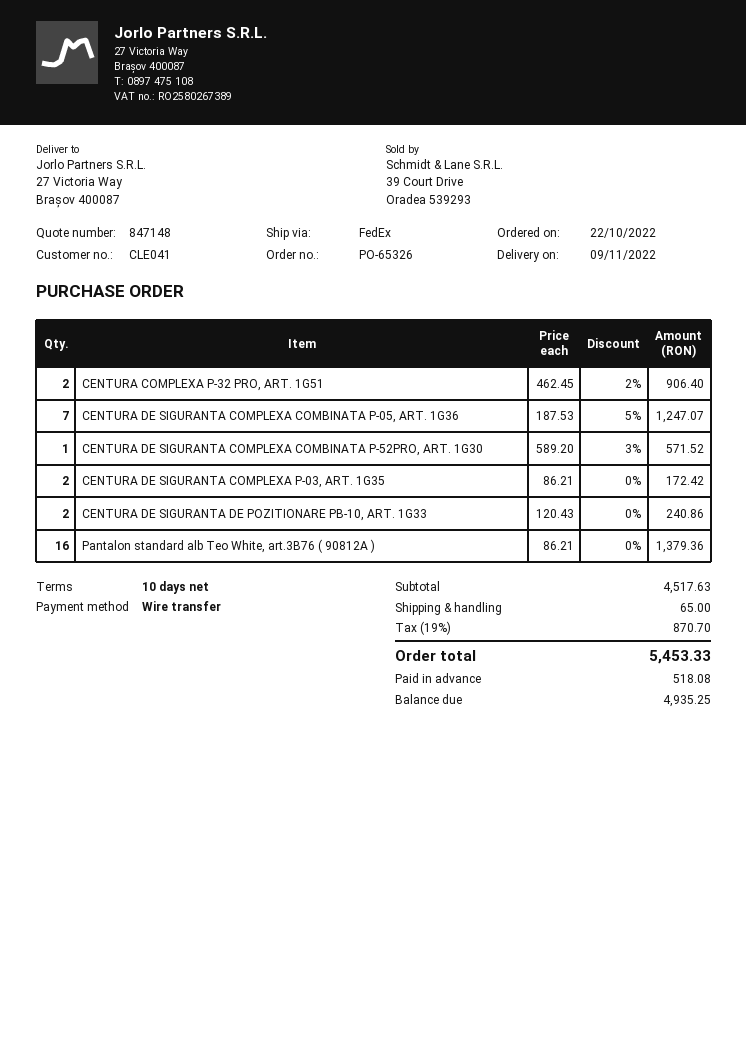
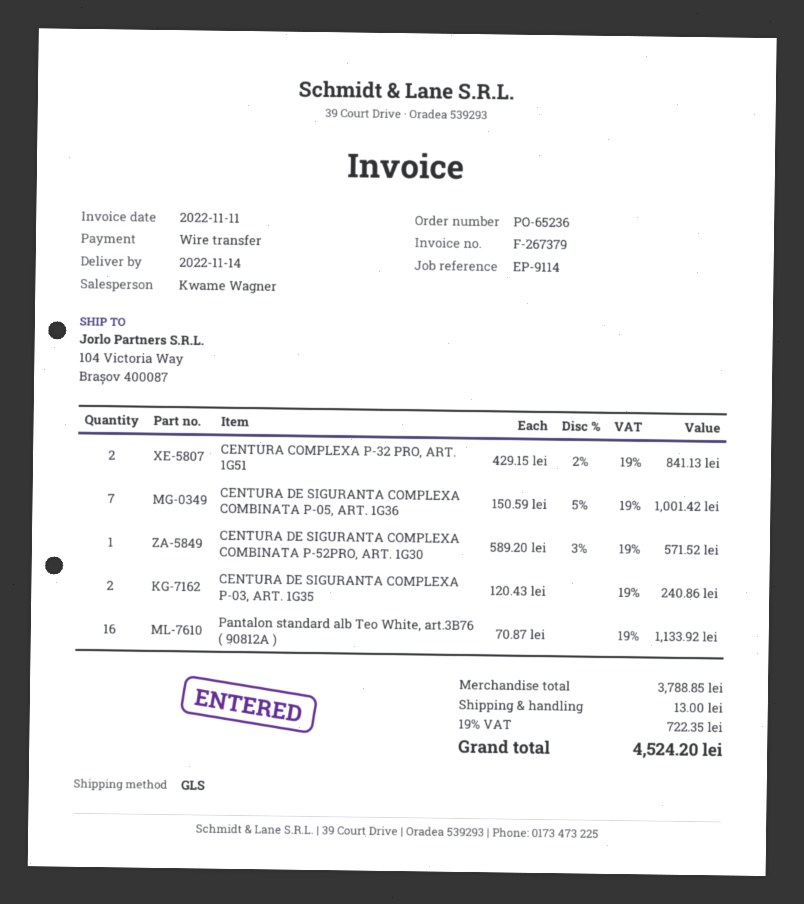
order number: PO-65326 -> PO-65236
delivery date: 2022-11-09 -> 2022-11-14
shipping method: FedEx -> GLS
ship to: 27 Victoria Way, Brașov 400087 -> 104 Victoria Way, Brașov 400087
CENTURA COMPLEXA P-32 PRO, ART. 1G51: 2 x 462.45 - 2% = 906.40 -> 2 x 429.15 - 2% = 841.13
CENTURA DE SIGURANTA COMPLEXA COMBINATA P-05, ART. 1G36: 7 x 187.53 - 5% = 1247.07 -> 7 x 150.59 - 5% = 1001.42
CENTURA DE SIGURANTA COMPLEXA P-03, ART. 1G35: 2 x 86.21 = 172.42 -> 2 x 120.43 = 240.86
CENTURA DE SIGURANTA DE POZITIONARE PB-10, ART. 1G33: 2 x 120.43 = 240.86 -> none
Pantalon standard alb Teo White, art.3B76 ( 90812A ): 16 x 86.21 = 1379.36 -> 16 x 70.87 = 1133.92
subtotal: 4517.63 -> 3788.85
shipping: 65.00 -> 13.00
tax: 19% = 870.70 -> 19% = 722.35
total: 5453.33 -> 4524.20

